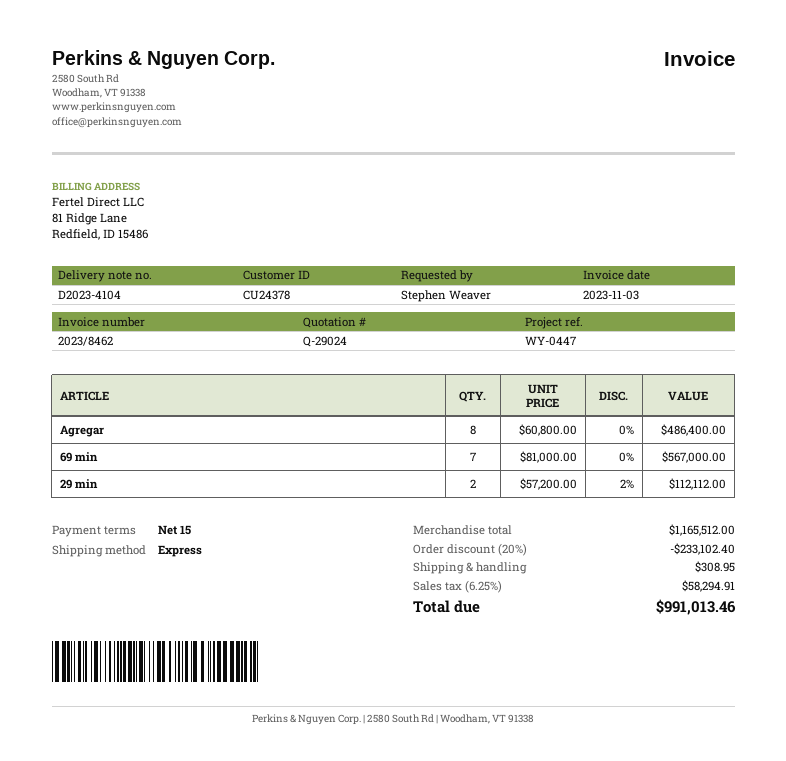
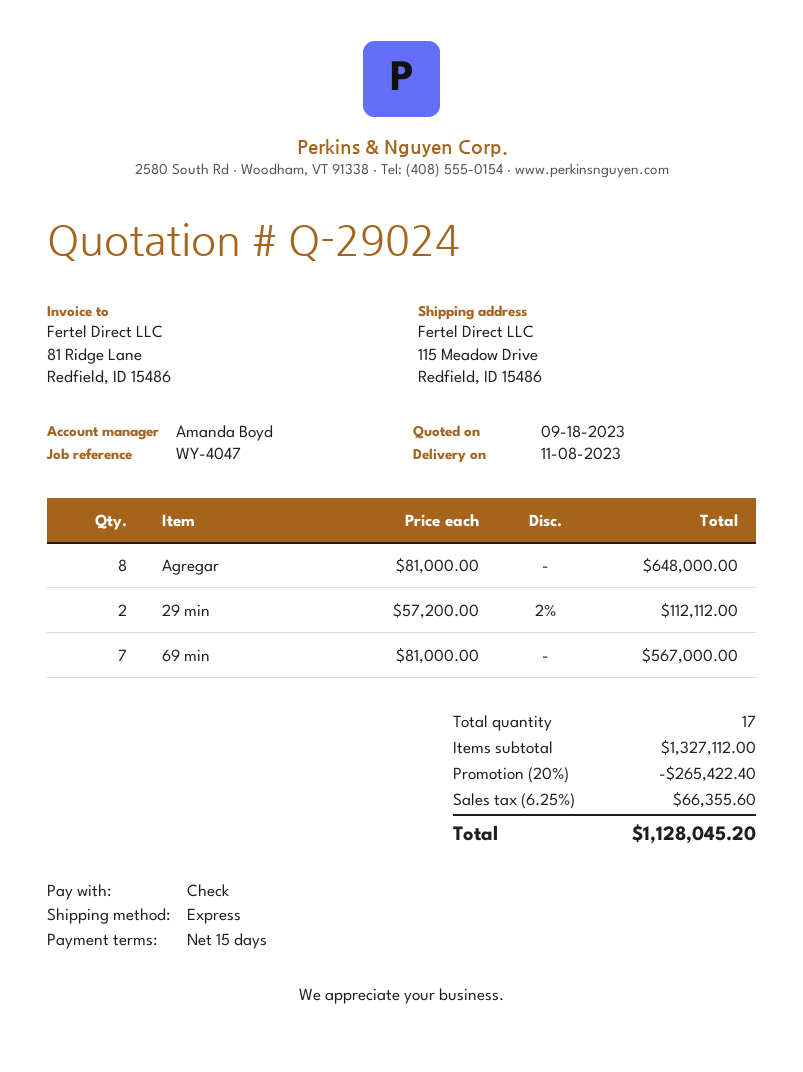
reference: WY-0447 -> WY-4047
Agregar: 8 x 60800.00 = 486400.00 -> 8 x 81000.00 = 648000.00
subtotal: 1165512.00 -> 1327112.00
discount: 20% = 233102.40 -> 20% = 265422.40
shipping: 308.95 -> none
tax: 6.25% = 58294.91 -> 6.25% = 66355.60
total: 991013.46 -> 1128045.20

